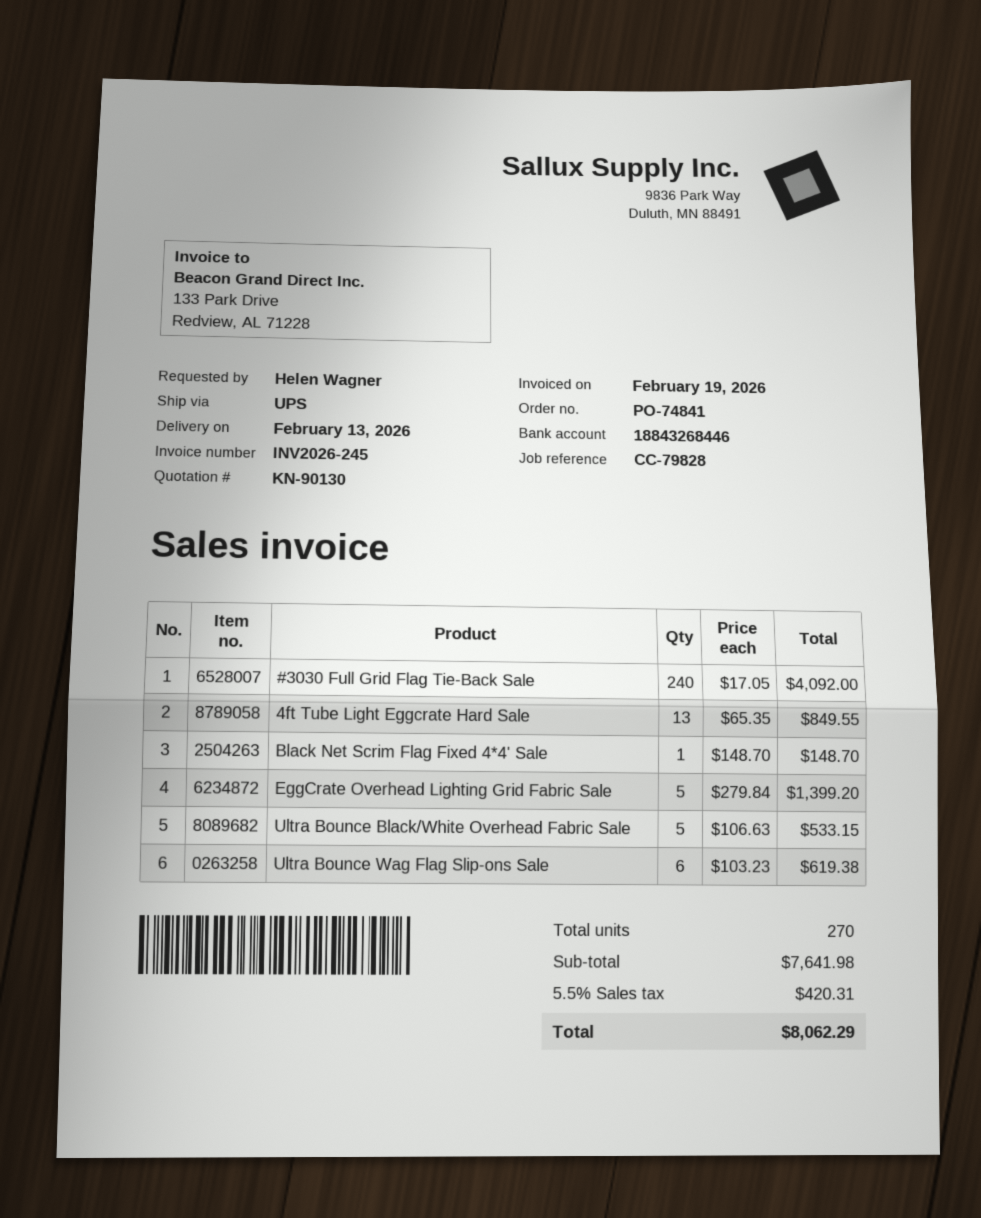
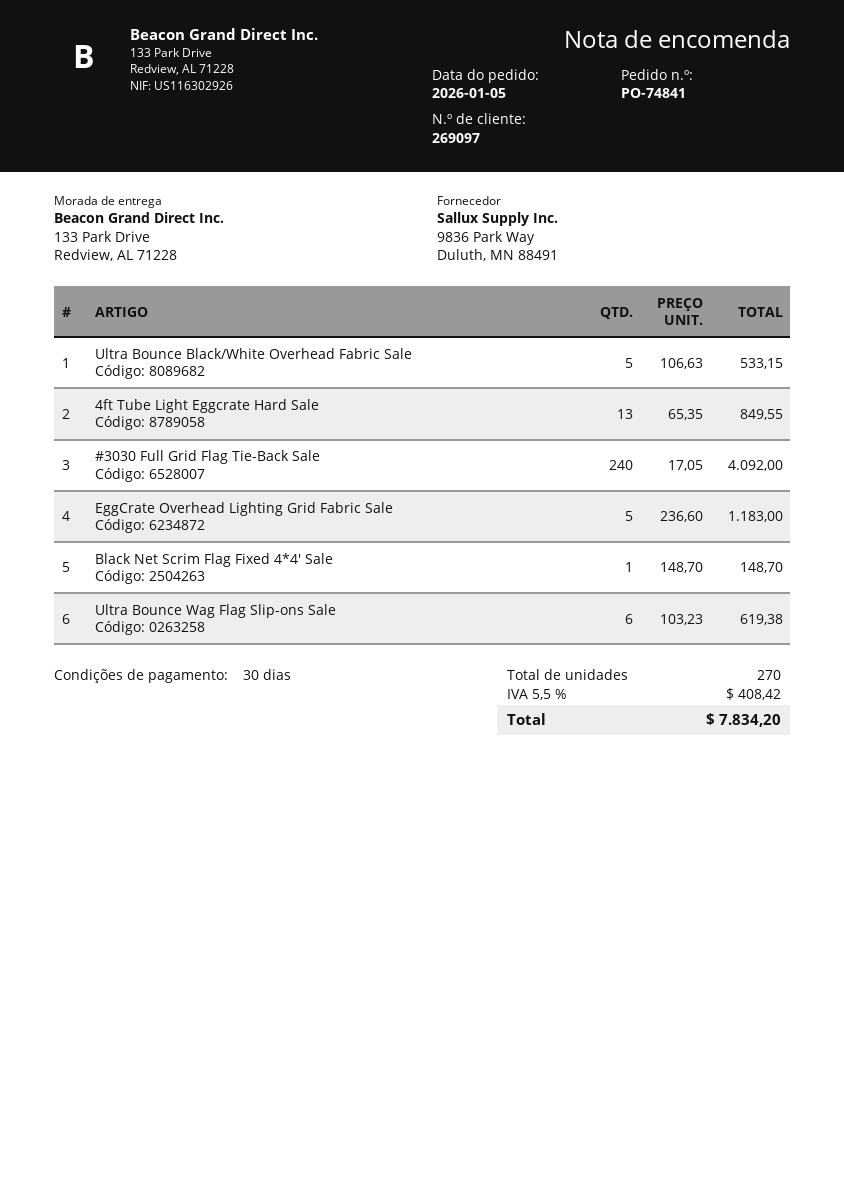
EggCrate Overhead Lighting Grid Fabric Sale: 5 x 279.84 = 1399.20 -> 5 x 236.60 = 1183.00
tax: 5.5% = 420.31 -> 5.5% = 408.42
total: 8062.29 -> 7834.20

